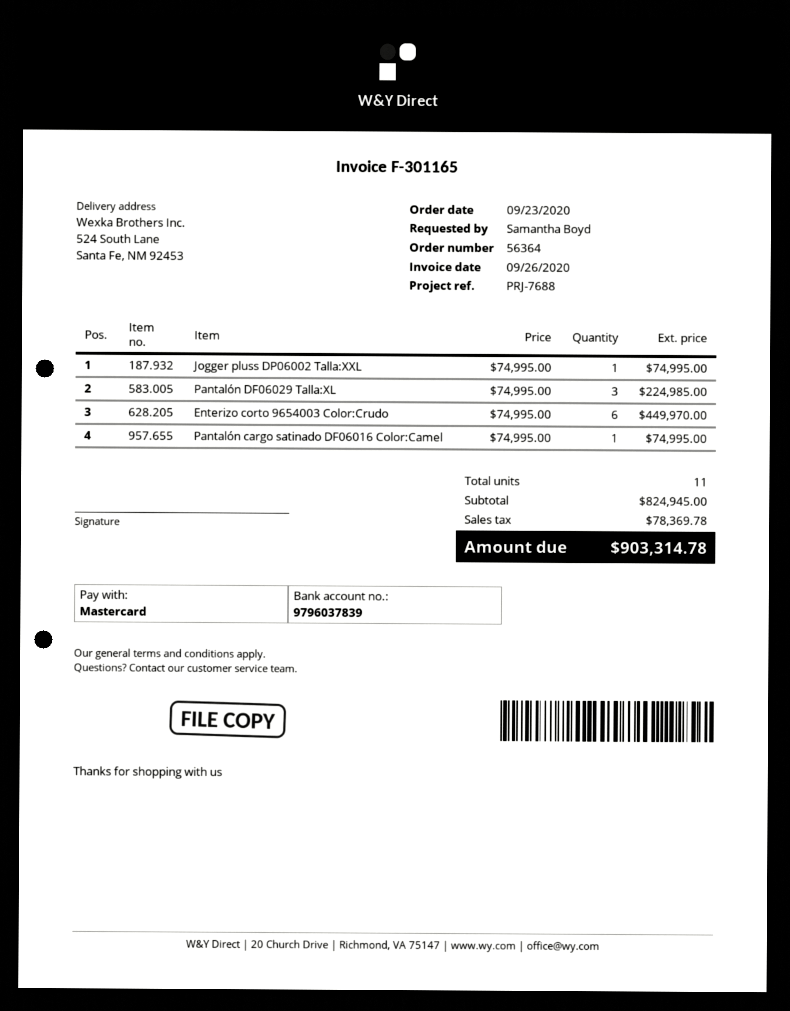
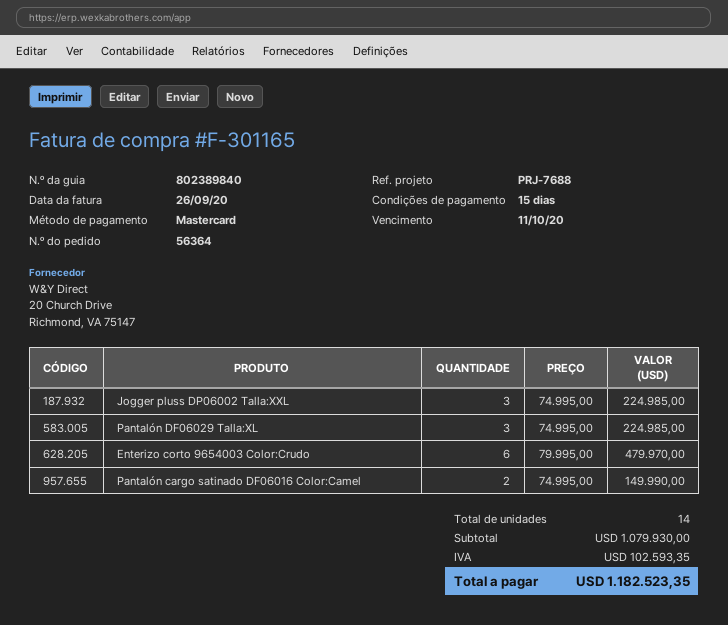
Jogger pluss DP06002 Talla:XXL: 1 x 74995.00 = 74995.00 -> 3 x 74995.00 = 224985.00
Enterizo corto 9654003 Color:Crudo: 6 x 74995.00 = 449970.00 -> 6 x 79995.00 = 479970.00
Pantalón cargo satinado DF06016 Color:Camel: 1 x 74995.00 = 74995.00 -> 2 x 74995.00 = 149990.00
total quantity: 11 -> 14
subtotal: 824945.00 -> 1079930.00
tax: 78369.78 -> 102593.35
total: 903314.78 -> 1182523.35

